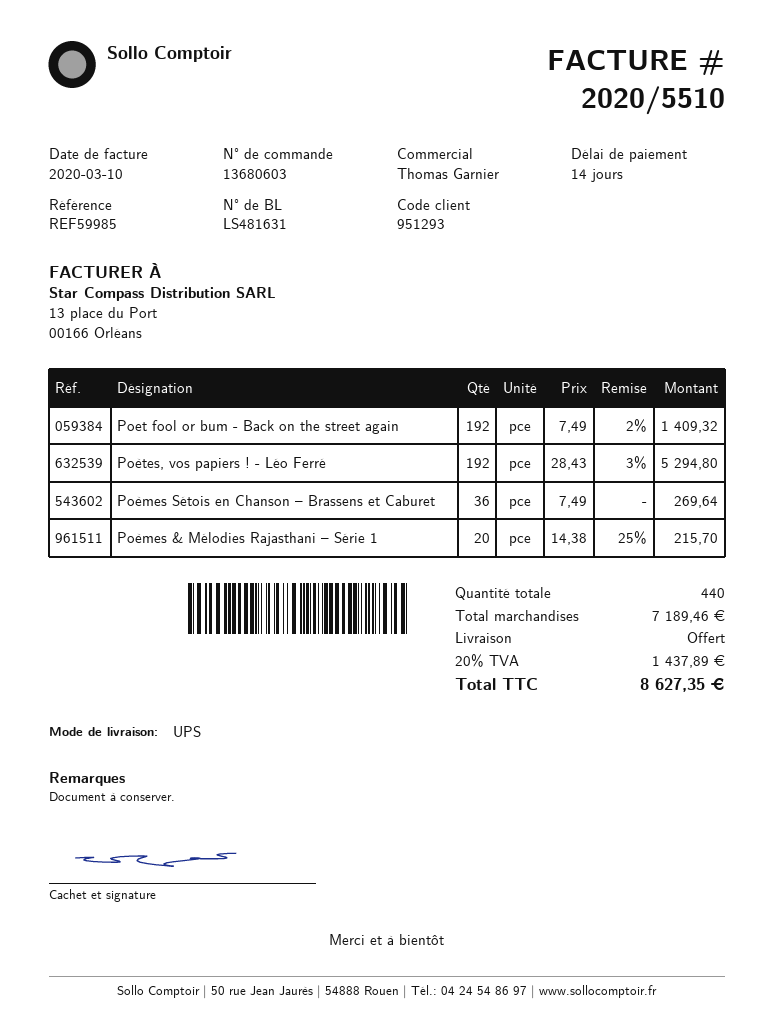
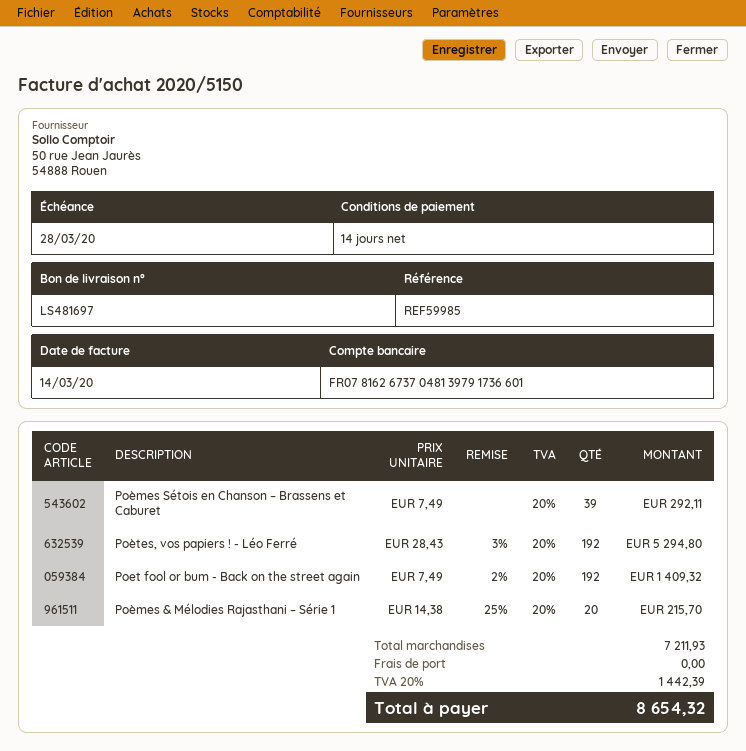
delivery note number: LS481631 -> LS481697
invoice number: 2020/5510 -> 2020/5150
invoice date: 2020-03-10 -> 2020-03-14
Poèmes Sétois en Chanson – Brassens et Caburet: 36 x 7.49 = 269.64 -> 39 x 7.49 = 292.11
subtotal: 7189.46 -> 7211.93
tax: 20% = 1437.89 -> 20% = 1442.39
total: 8627.35 -> 8654.32

